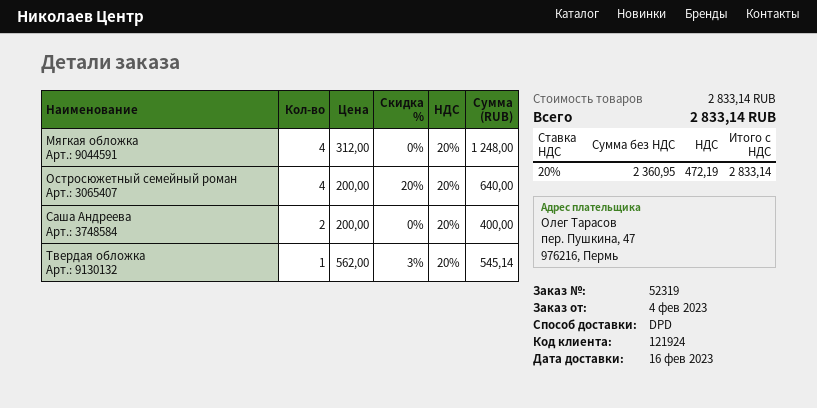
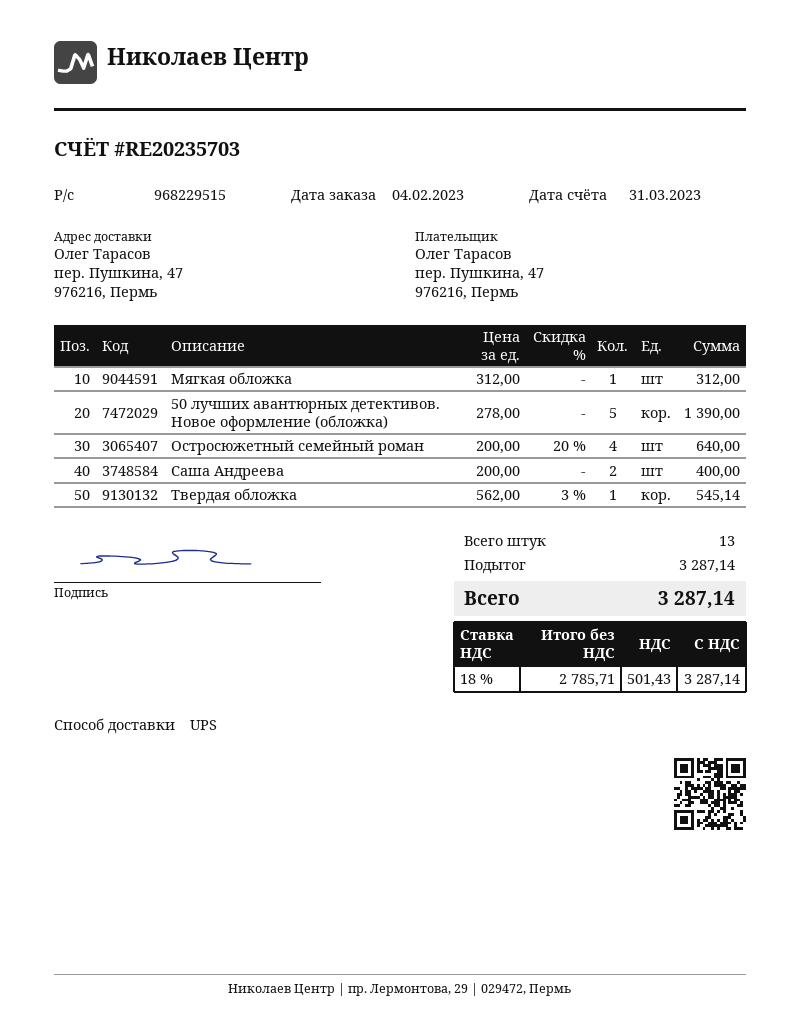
shipping method: DPD -> UPS
Мягкая обложка: 4 x 312.00 = 1248.00 -> 1 x 312.00 = 312.00
50 лучших авантюрных детективов. Новое оформление (обложка): none -> 5 x 278.00 = 1390.00
subtotal: 2833.14 -> 3287.14
net: 2360.95 -> 2785.71
tax: 20% = 472.19 -> 18% = 501.43
total: 2833.14 -> 3287.14

